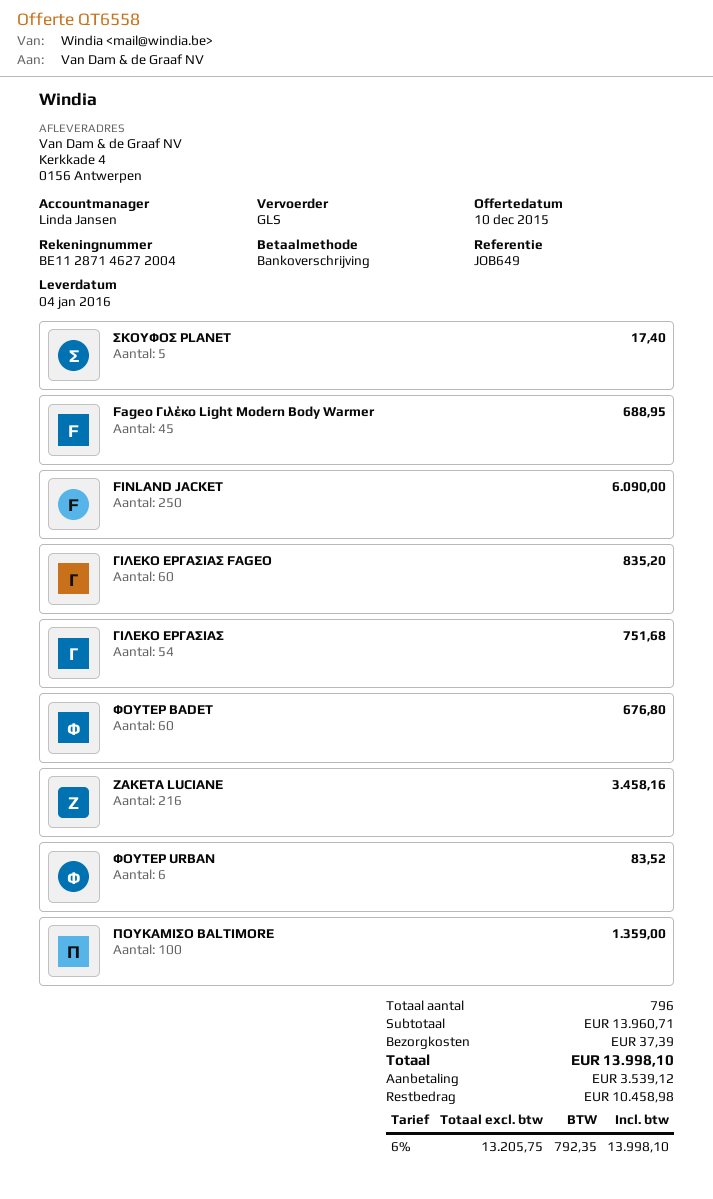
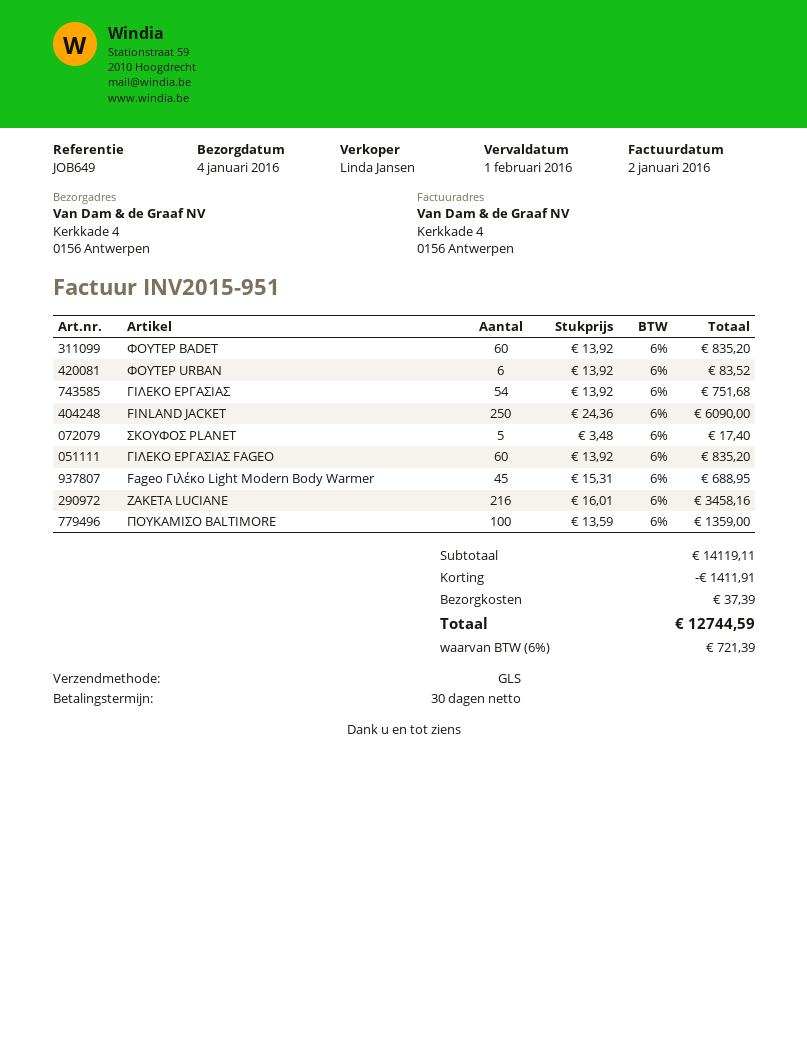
ΦΟΥΤΕΡ BADET: 60 for 676.80 -> 60 for 835.20
subtotal: 13960.71 -> 14119.11
discount: none -> 1411.91
tax: 6% = 792.35 -> 6% = 721.39
total: 13998.10 -> 12744.59

